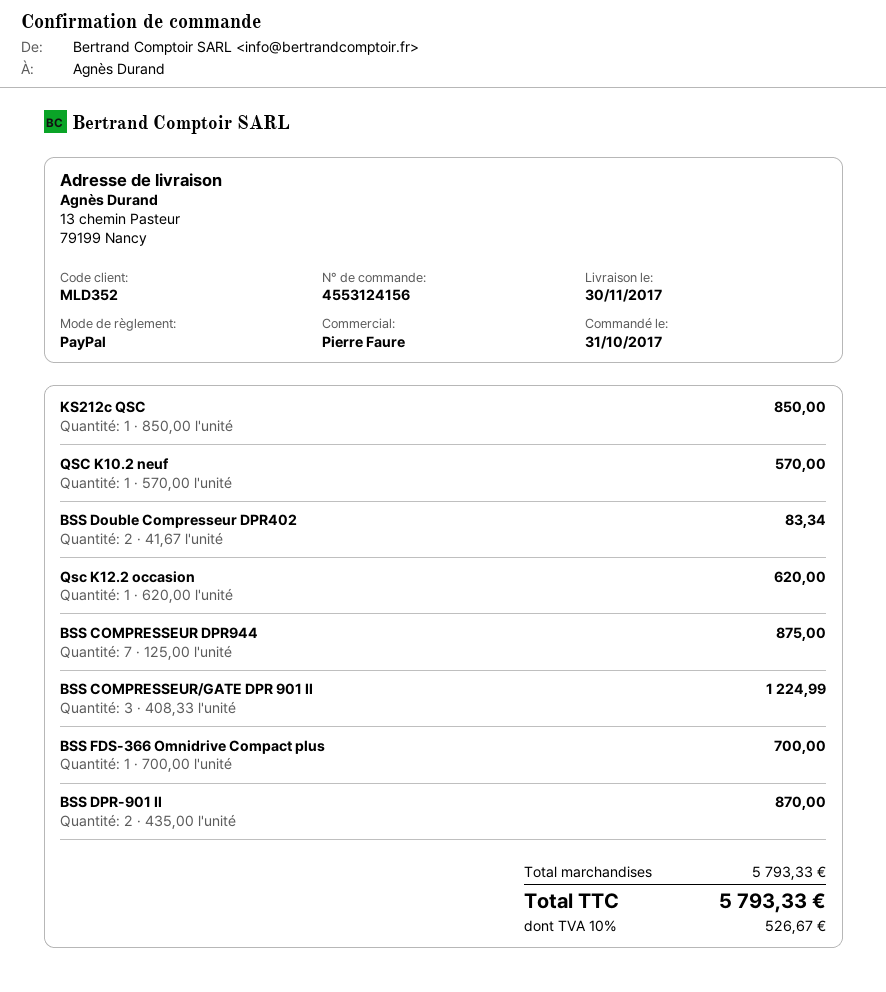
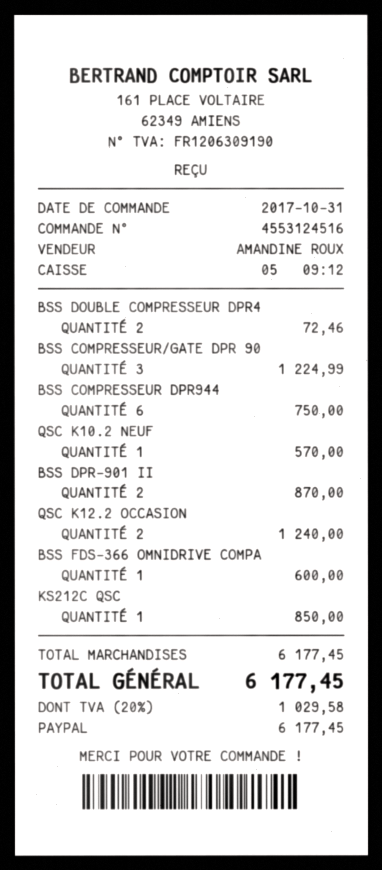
order number: 4553124156 -> 4553124516
sales rep: Pierre Faure -> AMANDINE ROUX
BSS Double Compresseur DPR402: 2 for 83.34 -> 2 for 72.46
Qsc K12.2 occasion: 1 for 620.00 -> 2 for 1240.00
BSS COMPRESSEUR DPR944: 7 for 875.00 -> 6 for 750.00
BSS FDS‑366 Omnidrive Compact plus: 1 for 700.00 -> 1 for 600.00
subtotal: 5793.33 -> 6177.45
tax: 10% = 526.67 -> 20% = 1029.58
total: 5793.33 -> 6177.45

